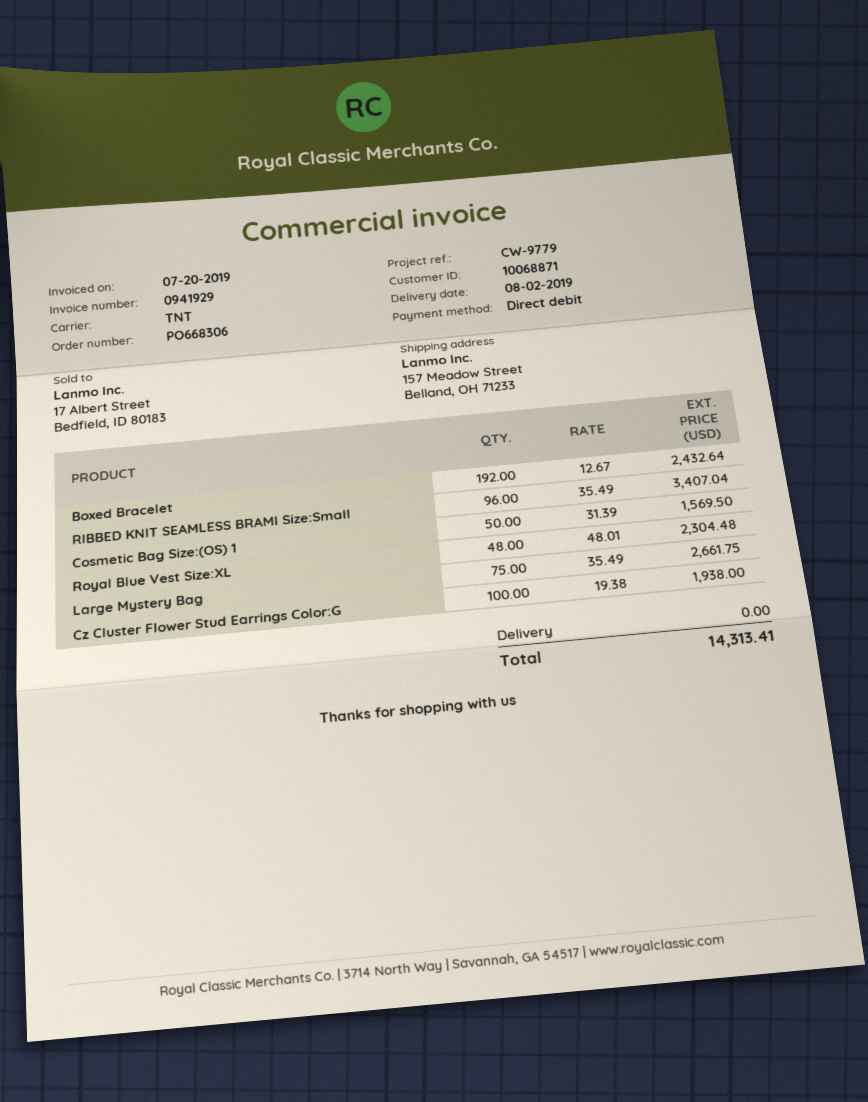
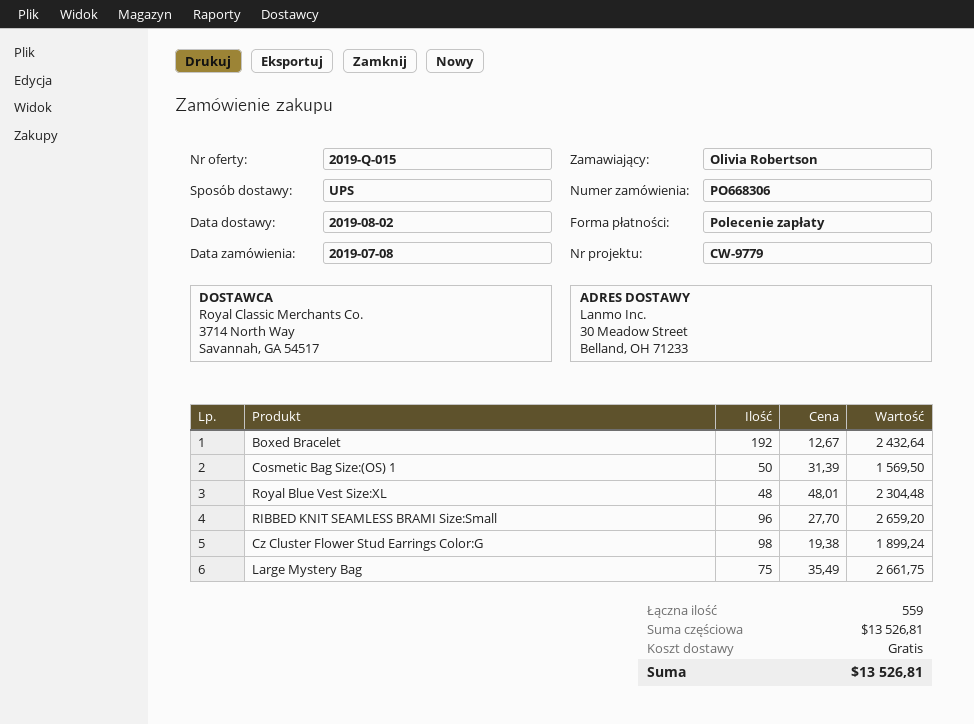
shipping method: TNT -> UPS
ship to: 157 Meadow Street, Belland, OH 71233 -> 30 Meadow Street, Belland, OH 71233
RIBBED KNIT SEAMLESS BRAMI Size:Small: 96 x 35.49 = 3407.04 -> 96 x 27.70 = 2659.20
Cz Cluster Flower Stud Earrings Color:G: 100 x 19.38 = 1938.00 -> 98 x 19.38 = 1899.24
total: 14313.41 -> 13526.81

